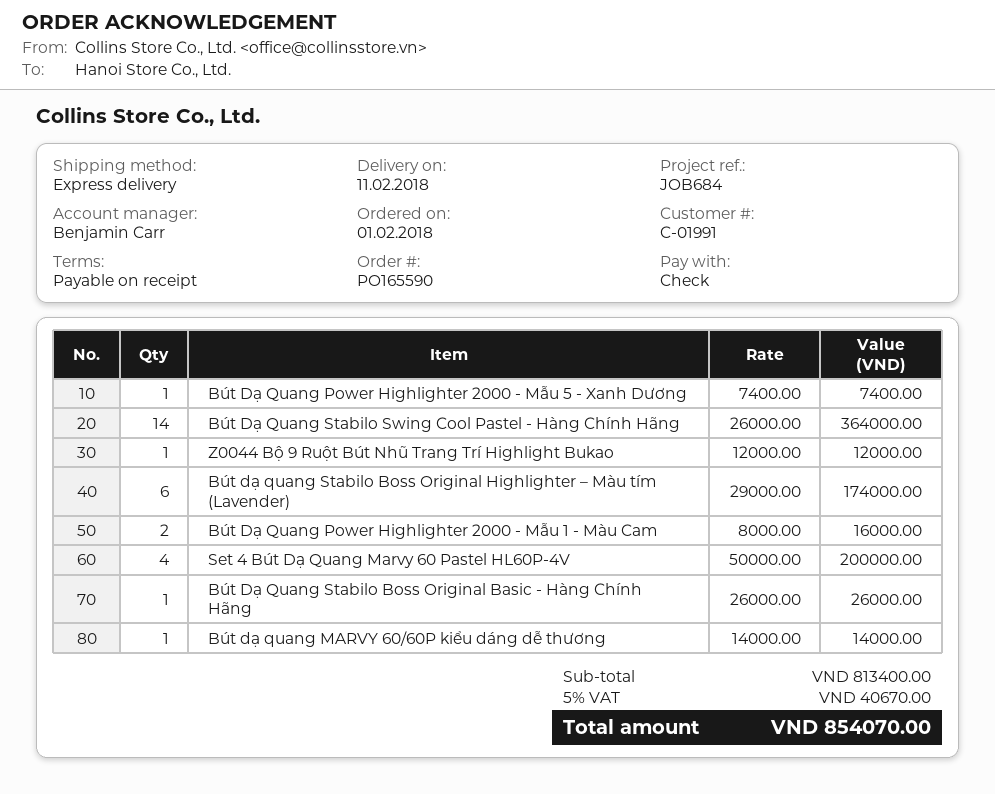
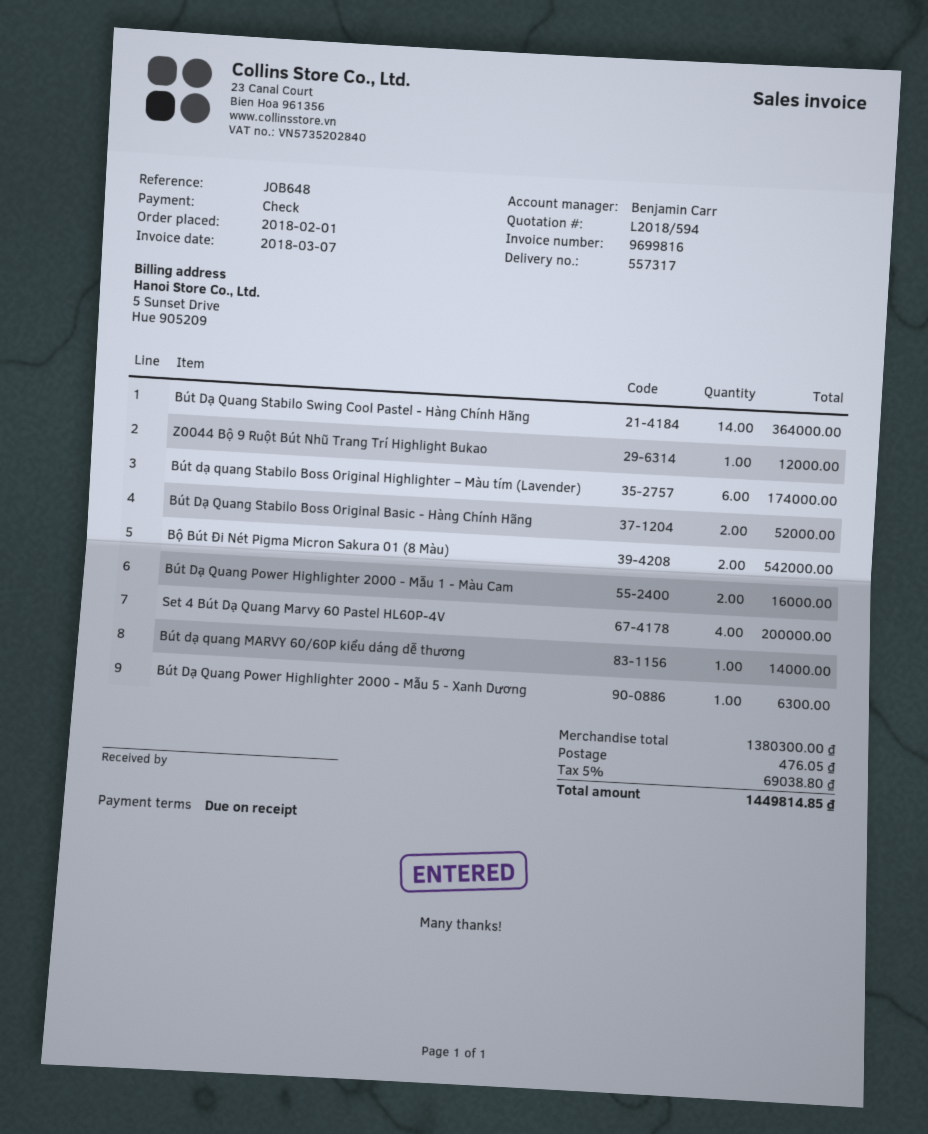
reference: JOB684 -> JOB648
Bút Dạ Quang Power Highlighter 2000 - Mẫu 5 - Xanh Dương: 1 for 7400.00 -> 1 for 6300.00
Bút Dạ Quang Stabilo Boss Original Basic - Hàng Chính Hãng: 1 for 26000.00 -> 2 for 52000.00
Bộ Bút Đi Nét Pigma Micron Sakura 01 (8 Màu): none -> 2 for 542000.00
subtotal: 813400.00 -> 1380300.00
shipping: none -> 476.05
tax: 5% = 40670.00 -> 5% = 69038.80
total: 854070.00 -> 1449814.85

